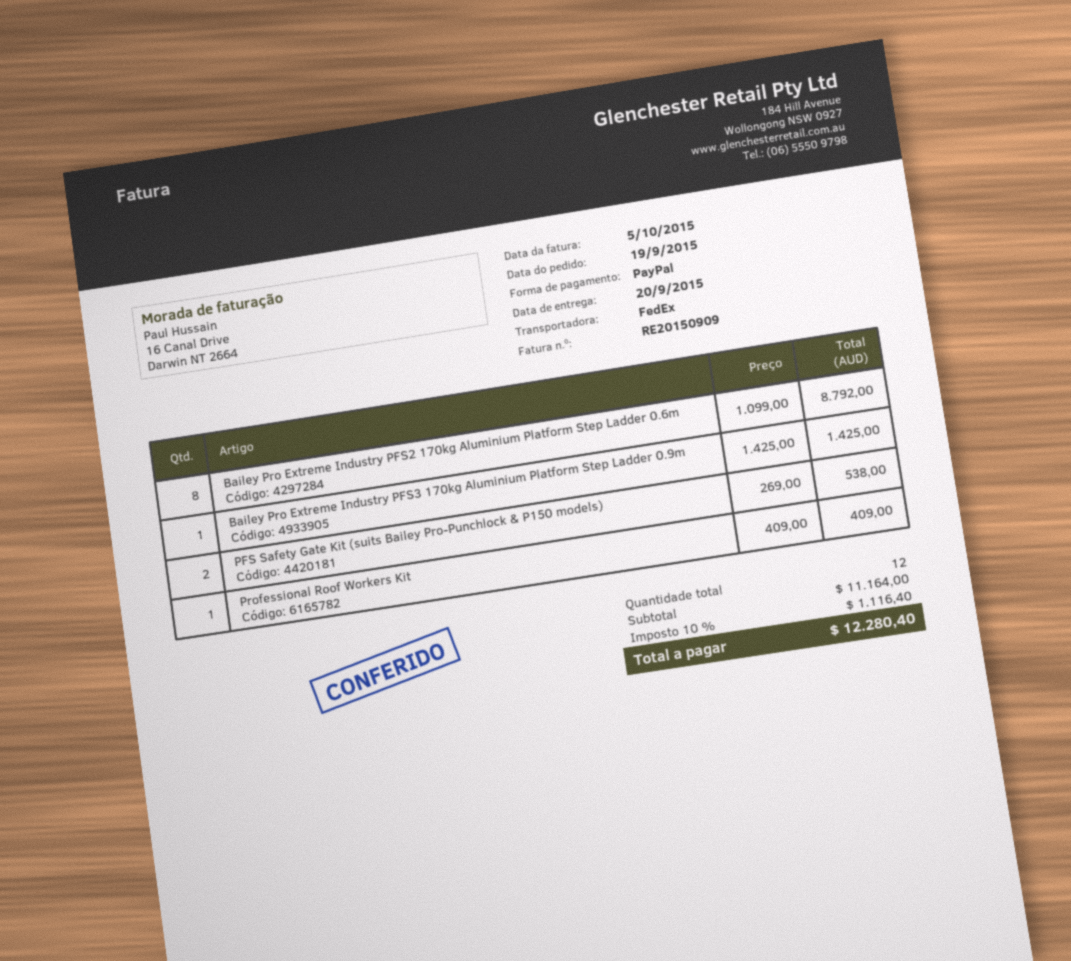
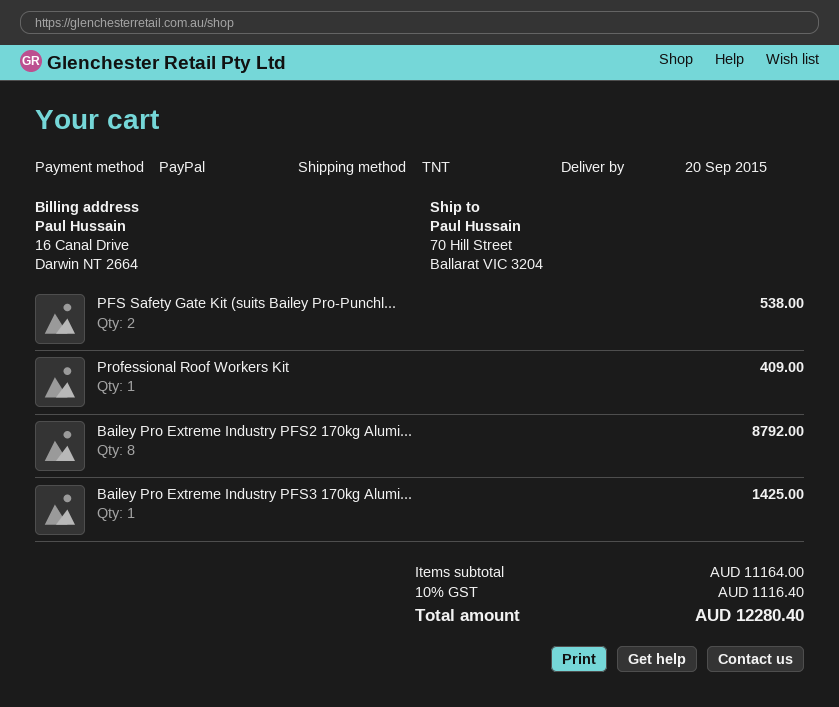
shipping method: FedEx -> TNT

